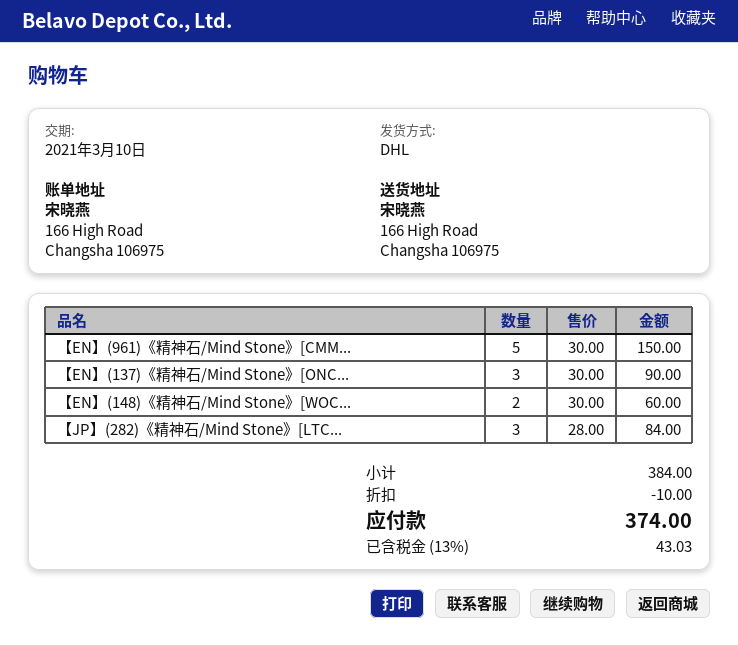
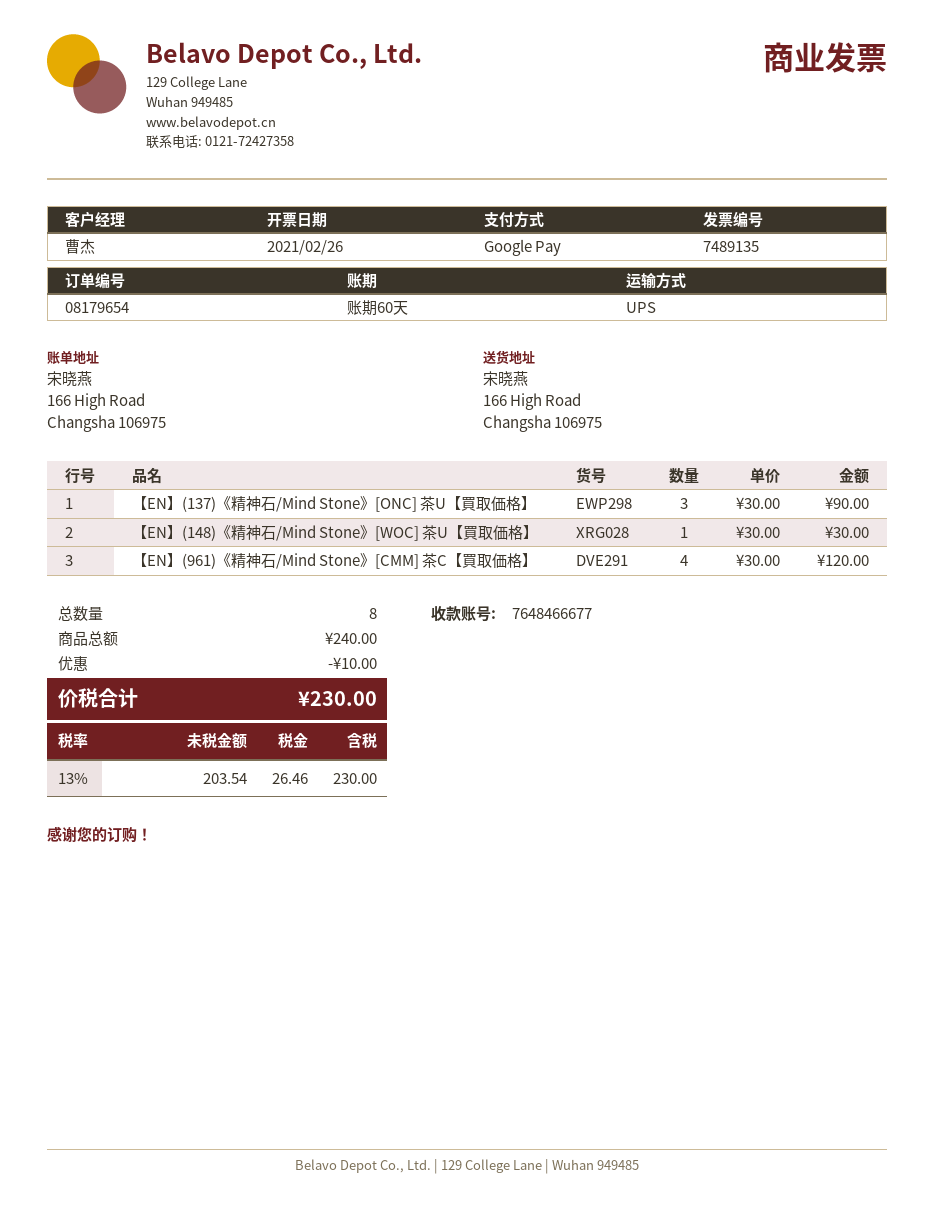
shipping method: DHL -> UPS
【EN】(961)《精神石/Mind Stone》[CMM...: 5 x 30.00 = 150.00 -> 4 x 30.00 = 120.00
【EN】(148)《精神石/Mind Stone》[WOC...: 2 x 30.00 = 60.00 -> 1 x 30.00 = 30.00
【JP】(282)《精神石/Mind Stone》[LTC...: 3 x 28.00 = 84.00 -> none
subtotal: 384.00 -> 240.00
tax: 13% = 43.03 -> 13% = 26.46
total: 374.00 -> 230.00

